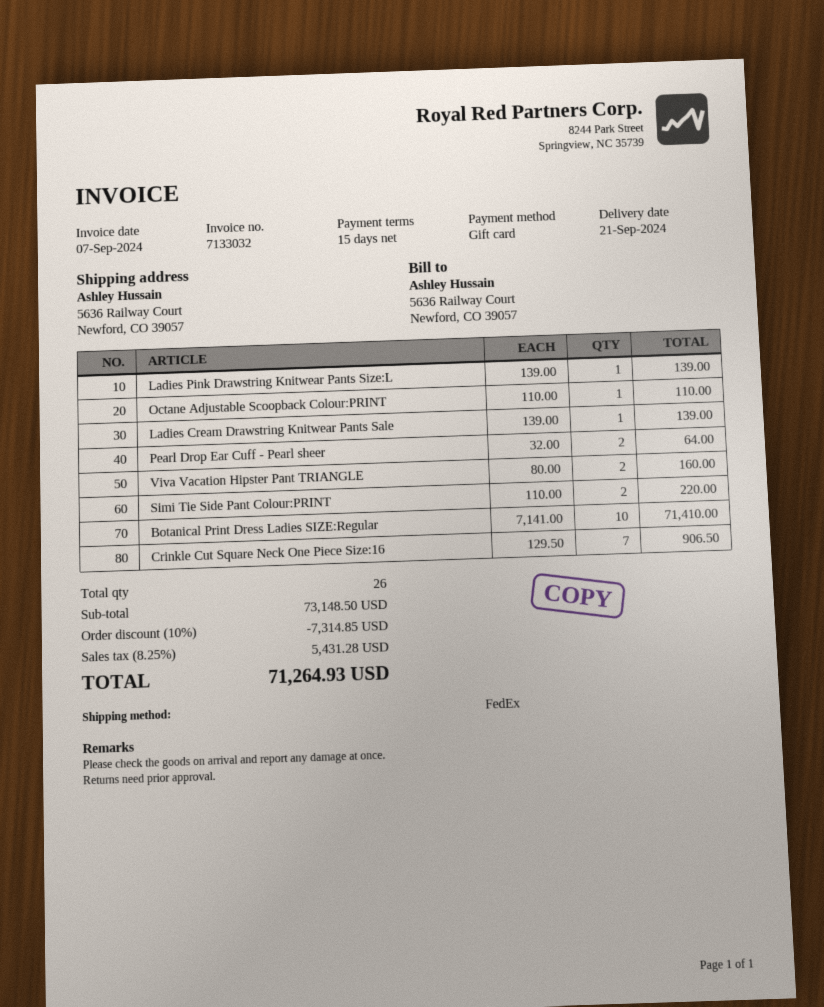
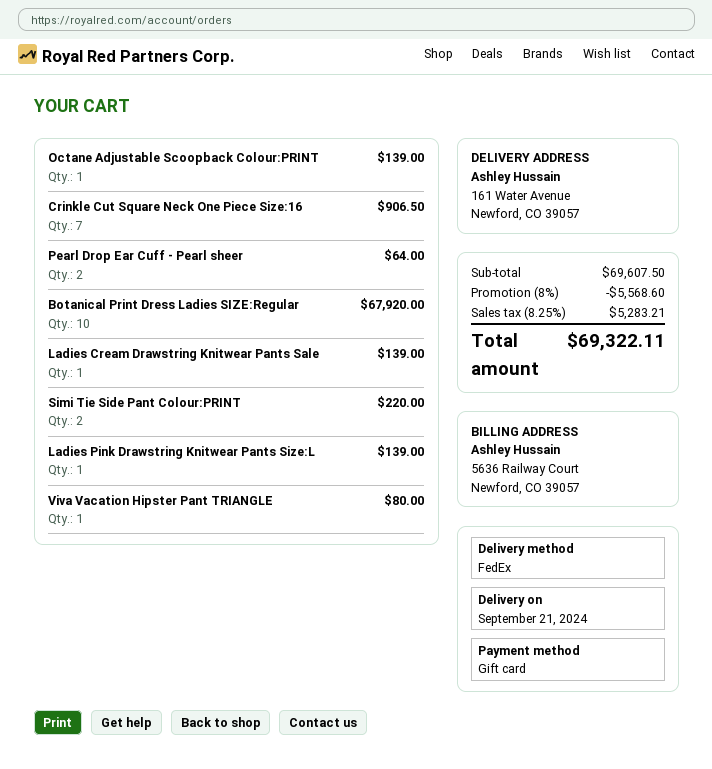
ship to: 5636 Railway Court, Newford, CO 39057 -> 161 Water Avenue, Newford, CO 39057
Octane Adjustable Scoopback Colour:PRINT: 1 for 110.00 -> 1 for 139.00
Viva Vacation Hipster Pant TRIANGLE: 2 for 160.00 -> 1 for 80.00
Botanical Print Dress Ladies SIZE:Regular: 10 for 71410.00 -> 10 for 67920.00
subtotal: 73148.50 -> 69607.50
discount: 10% = 7314.85 -> 8% = 5568.60
tax: 8.25% = 5431.28 -> 8.25% = 5283.21
total: 71264.93 -> 69322.11

